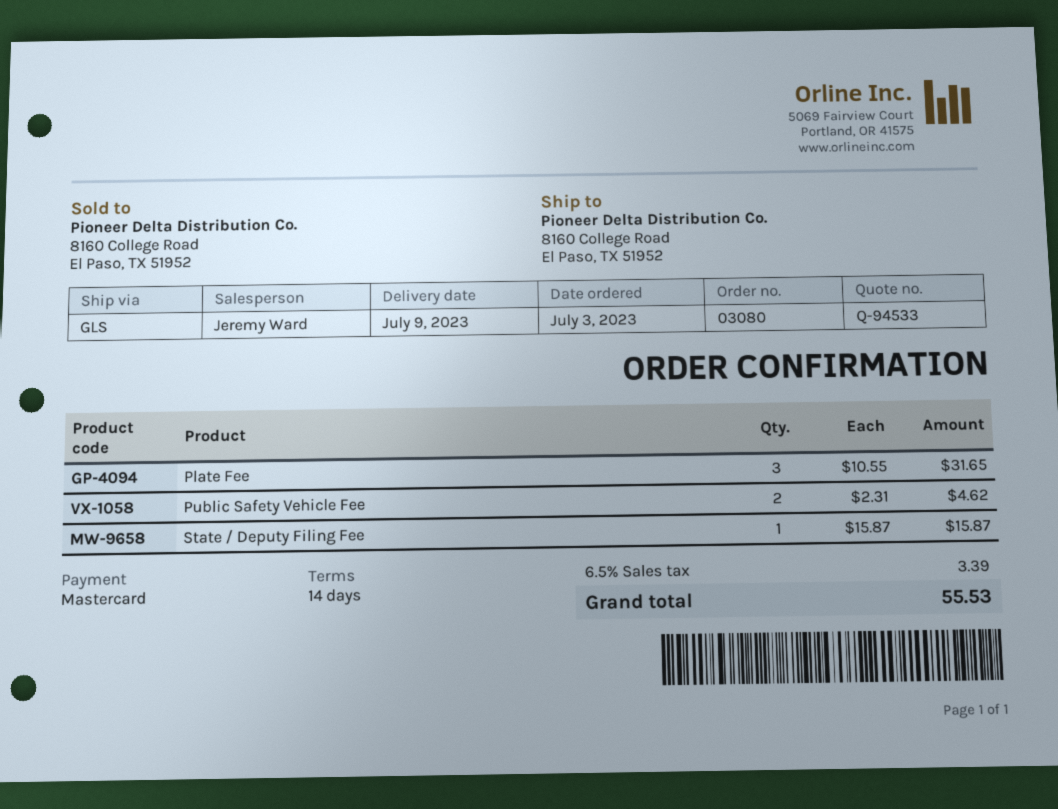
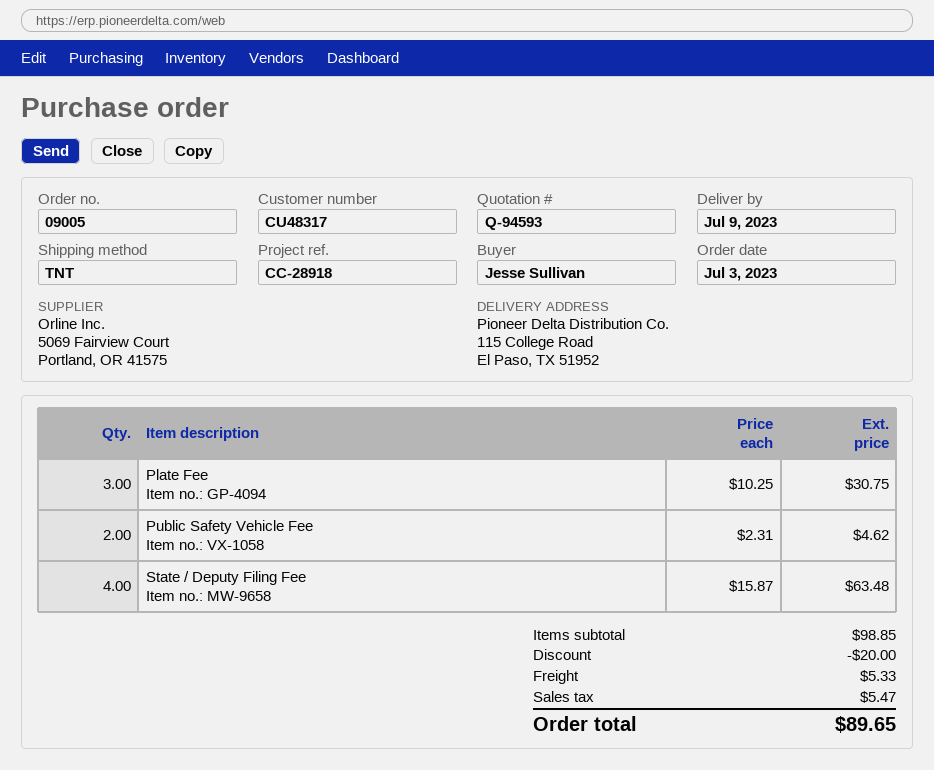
quote number: Q-94533 -> Q-94593
order number: 03080 -> 09005
shipping method: GLS -> TNT
ship to: 8160 College Road, El Paso, TX 51952 -> 115 College Road, El Paso, TX 51952
Plate Fee: 3 x 10.55 = 31.65 -> 3 x 10.25 = 30.75
State / Deputy Filing Fee: 1 x 15.87 = 15.87 -> 4 x 15.87 = 63.48
discount: none -> 20.00
shipping: none -> 5.33
tax: 3.39 -> 5.47
total: 55.53 -> 89.65

